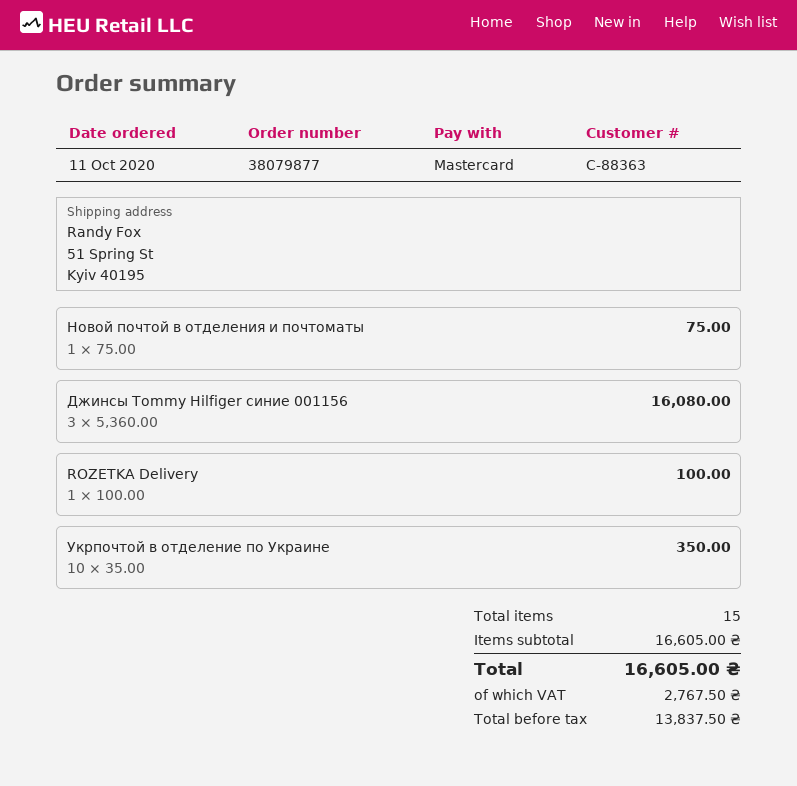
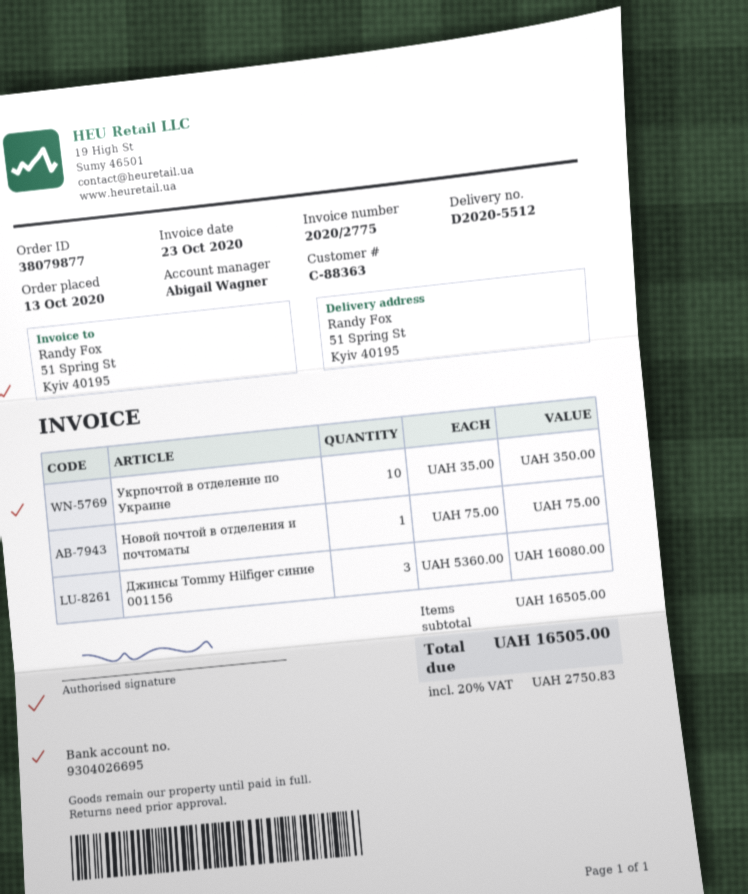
order date: 2020-10-11 -> 2020-10-13
ROZETKA Delivery: 1 x 100.00 = 100.00 -> none
subtotal: 16605.00 -> 16505.00
tax: 2767.50 -> 2750.83
total: 16605.00 -> 16505.00

